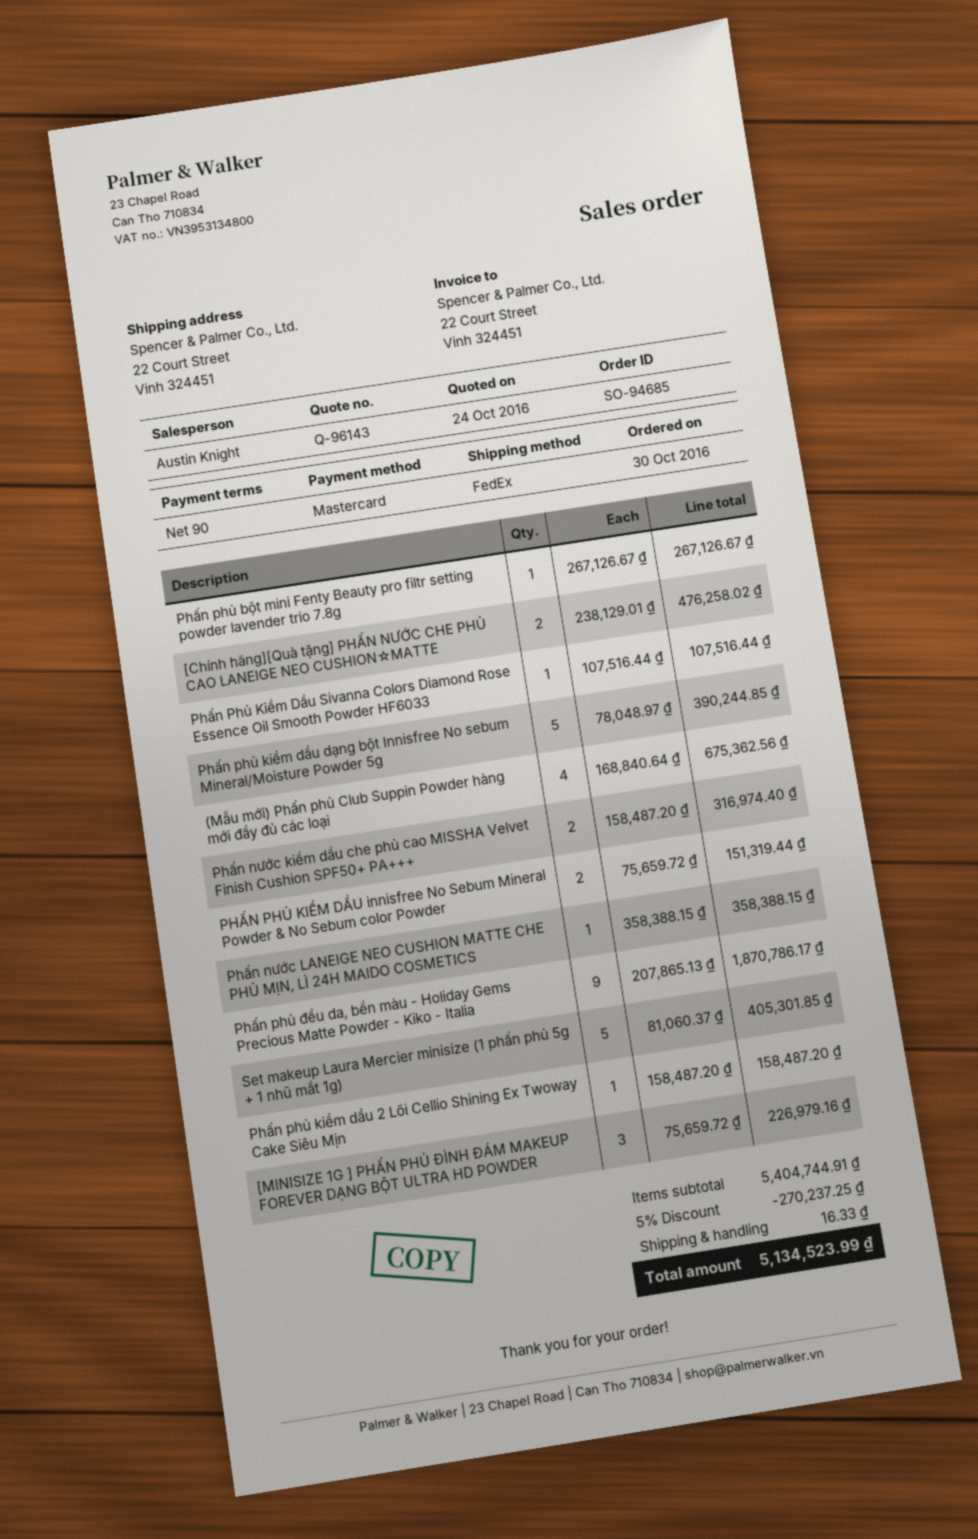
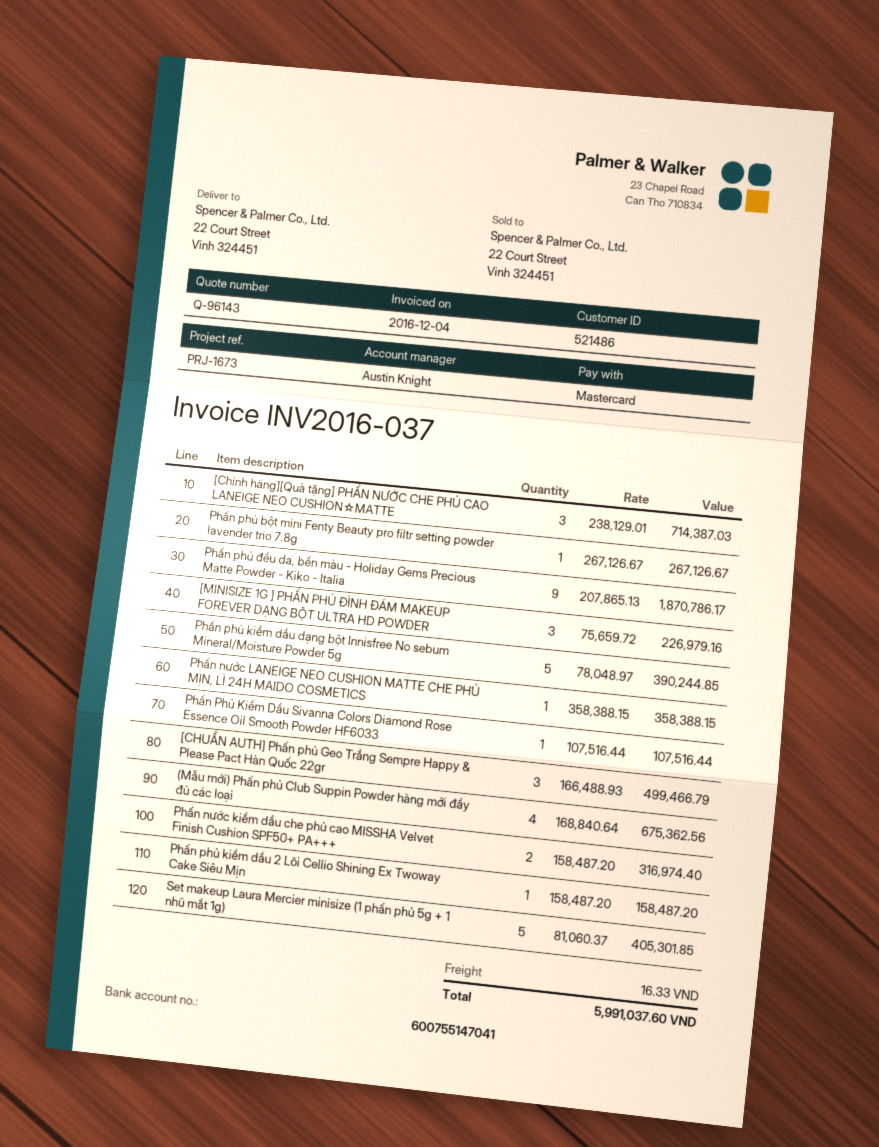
[Chính hãng][Quà tặng] PHẤN NƯỚC CHE PHỦ CAO LANEIGE NEO CUSHION☆MATTE: 2 x 238129.01 = 476258.02 -> 3 x 238129.01 = 714387.03
PHẤN PHỦ KIỀM DẦU innisfree No Sebum Mineral Powder & No Sebum color Powder: 2 x 75659.72 = 151319.44 -> none
[CHUẨN AUTH] Phấn phủ Geo Trắng Sempre Happy & Please Pact Hàn Quốc 22gr: none -> 3 x 166488.93 = 499466.79
discount: 5% = 270237.25 -> none
total: 5134523.99 -> 5991037.60

